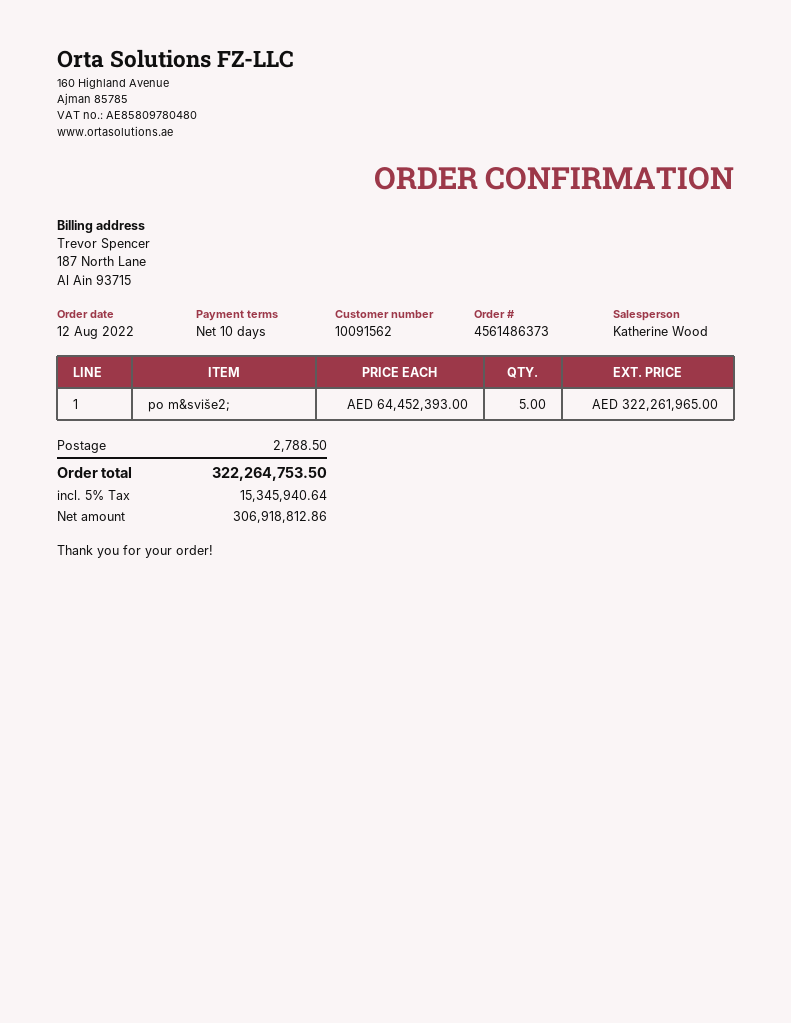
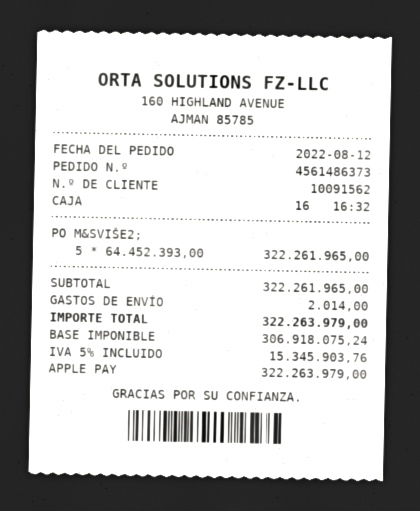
shipping: 2788.50 -> 2014.00
net: 306918812.86 -> 306918075.24
tax: 5% = 15345940.64 -> 5% = 15345903.76
total: 322264753.50 -> 322263979.00

